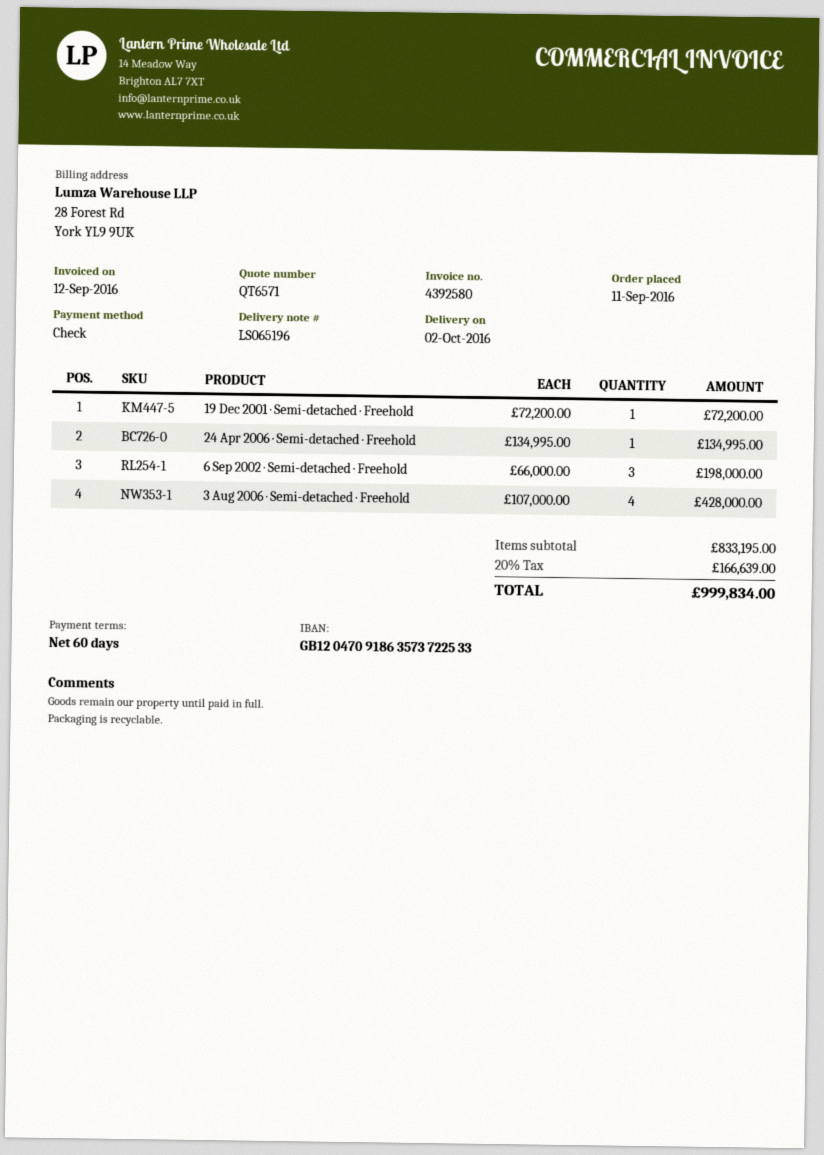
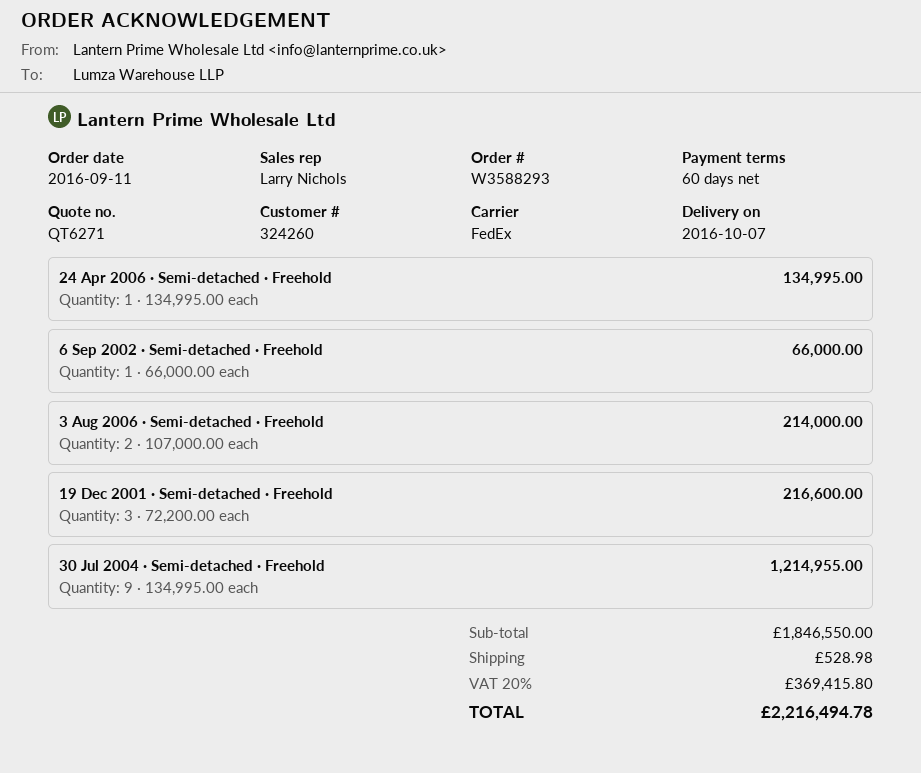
quote number: QT6571 -> QT6271
delivery date: 2016-10-02 -> 2016-10-07
19 Dec 2001 · Semi-detached · Freehold: 1 x 72200.00 = 72200.00 -> 3 x 72200.00 = 216600.00
6 Sep 2002 · Semi-detached · Freehold: 3 x 66000.00 = 198000.00 -> 1 x 66000.00 = 66000.00
3 Aug 2006 · Semi-detached · Freehold: 4 x 107000.00 = 428000.00 -> 2 x 107000.00 = 214000.00
30 Jul 2004 · Semi-detached · Freehold: none -> 9 x 134995.00 = 1214955.00
subtotal: 833195.00 -> 1846550.00
shipping: none -> 528.98
tax: 20% = 166639.00 -> 20% = 369415.80
total: 999834.00 -> 2216494.78

